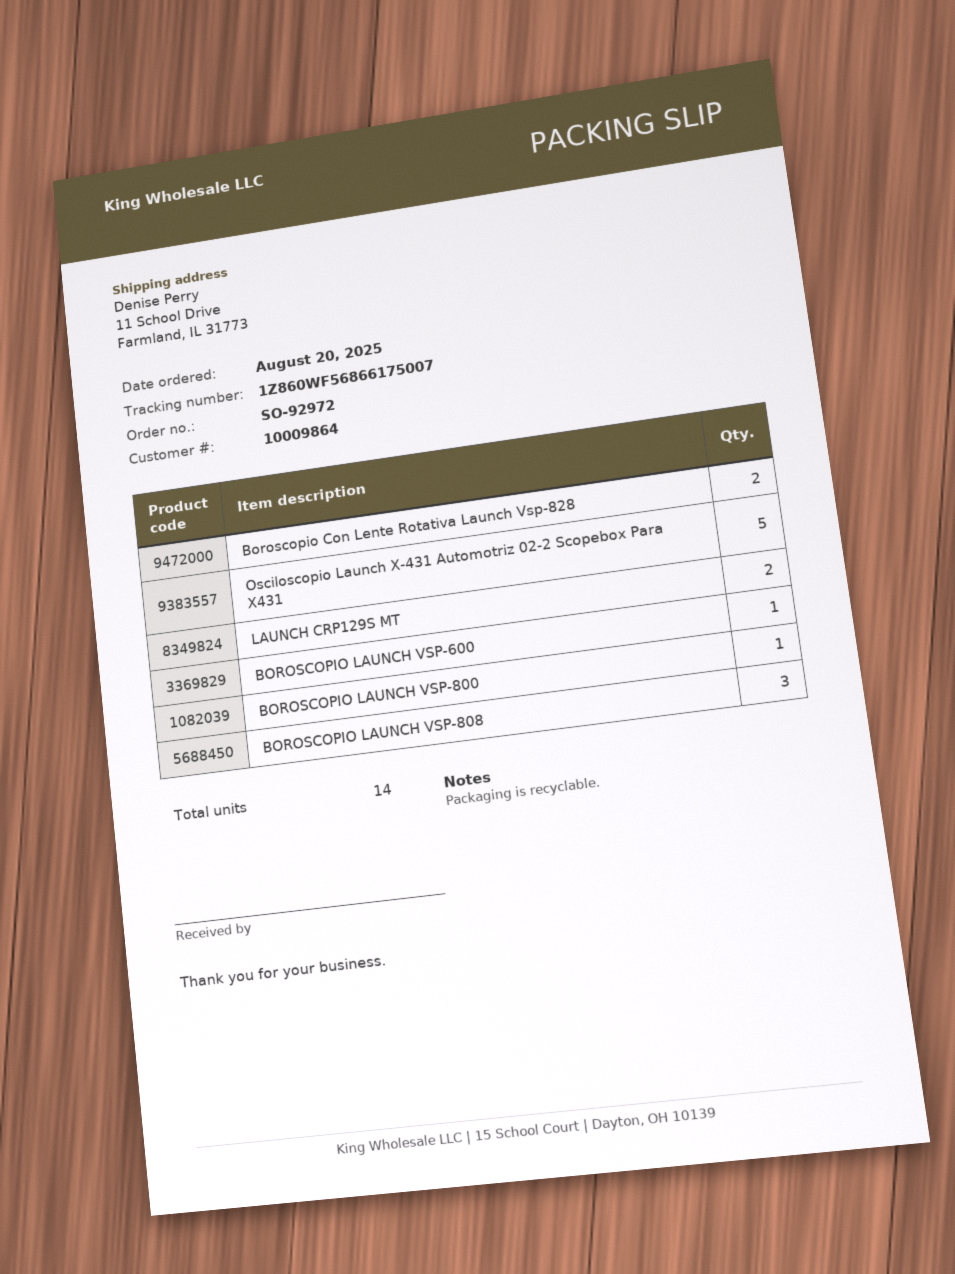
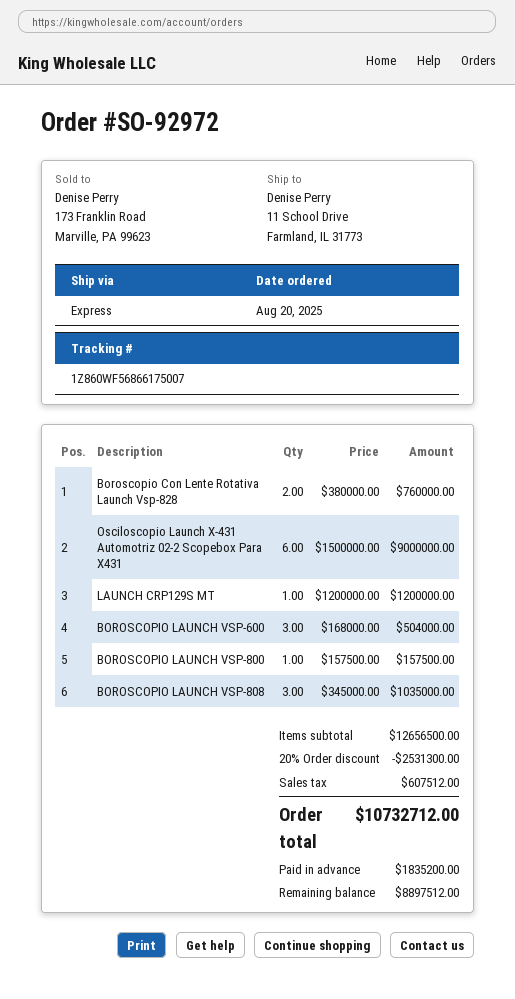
Osciloscopio Launch X-431 Automotriz 02-2 Scopebox Para X431: 5 -> 6
LAUNCH CRP129S MT: 2 -> 1
BOROSCOPIO LAUNCH VSP-600: 1 -> 3

